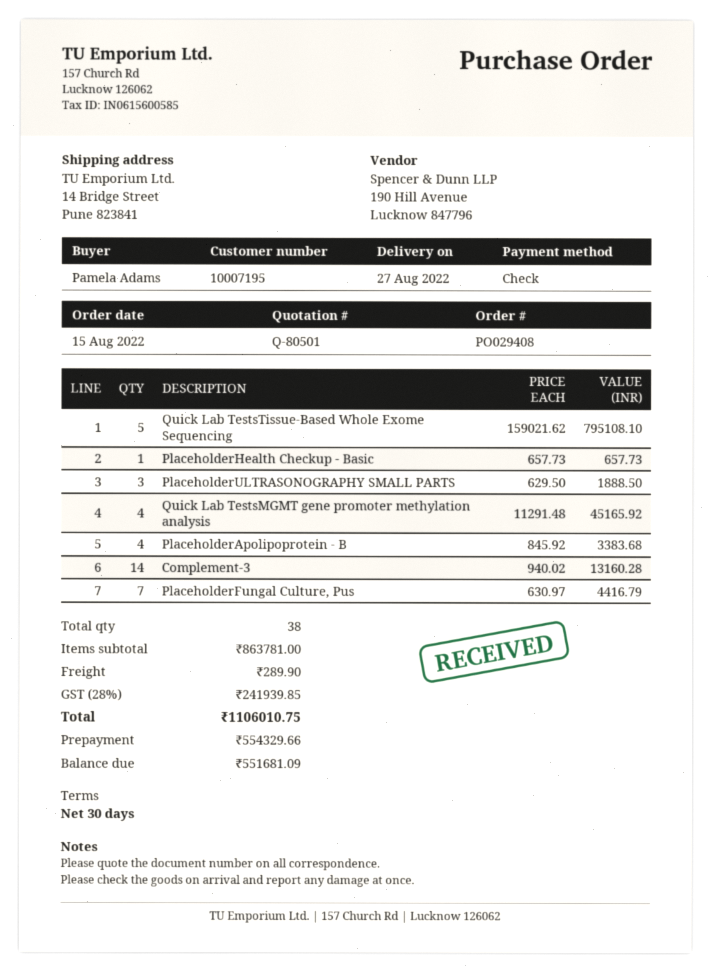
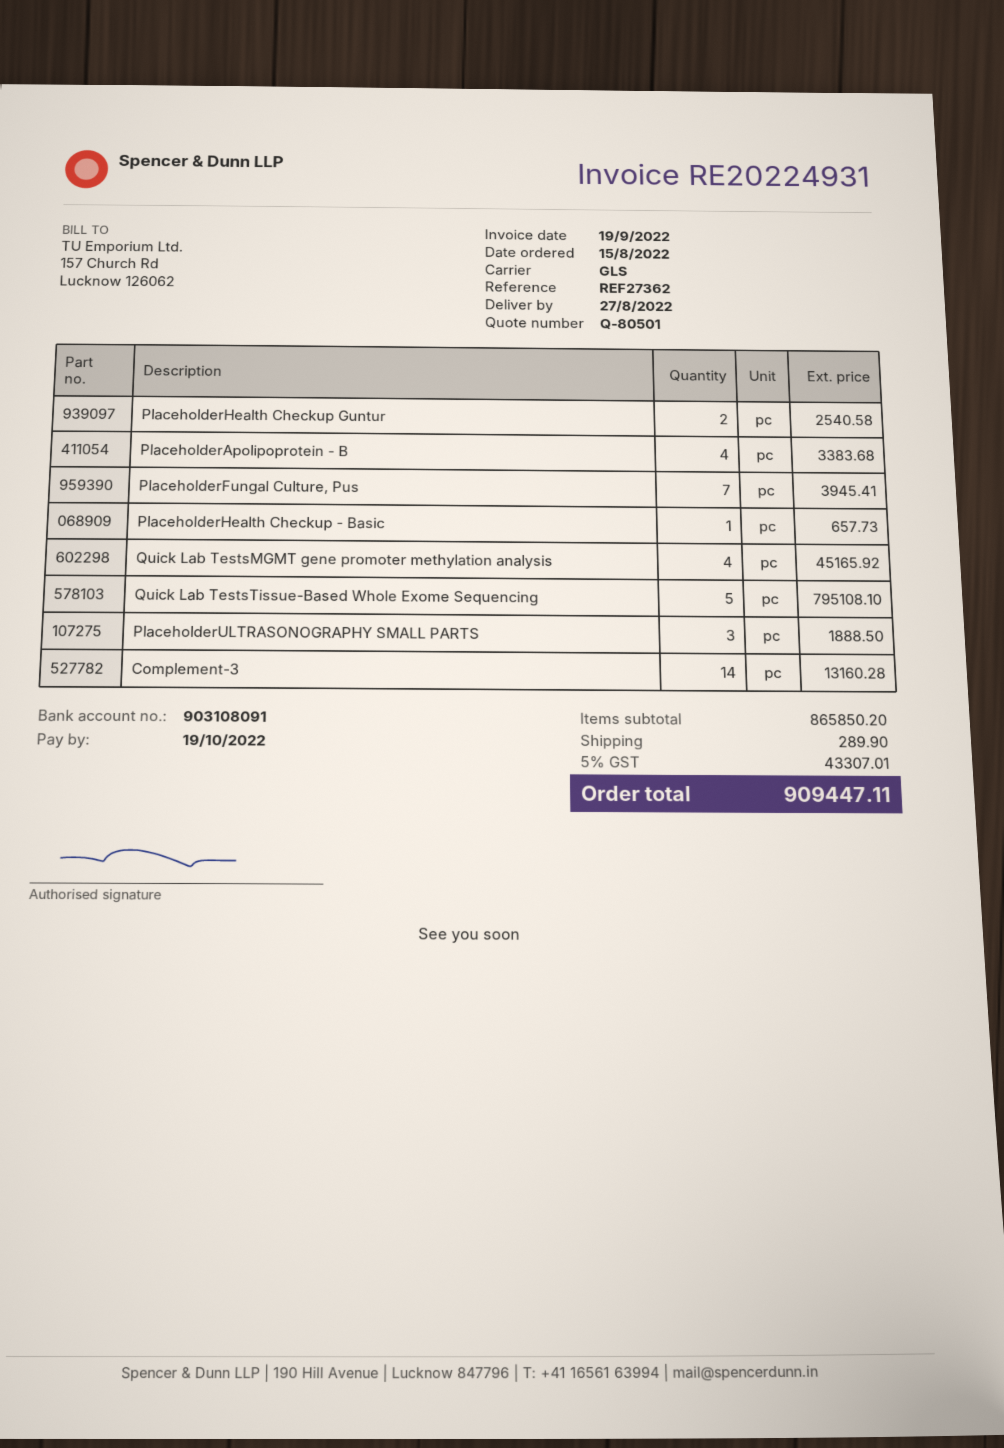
PlaceholderFungal Culture, Pus: 7 for 4416.79 -> 7 for 3945.41
PlaceholderHealth Checkup Guntur: none -> 2 for 2540.58
subtotal: 863781.00 -> 865850.20
tax: 28% = 241939.85 -> 5% = 43307.01
total: 1106010.75 -> 909447.11

